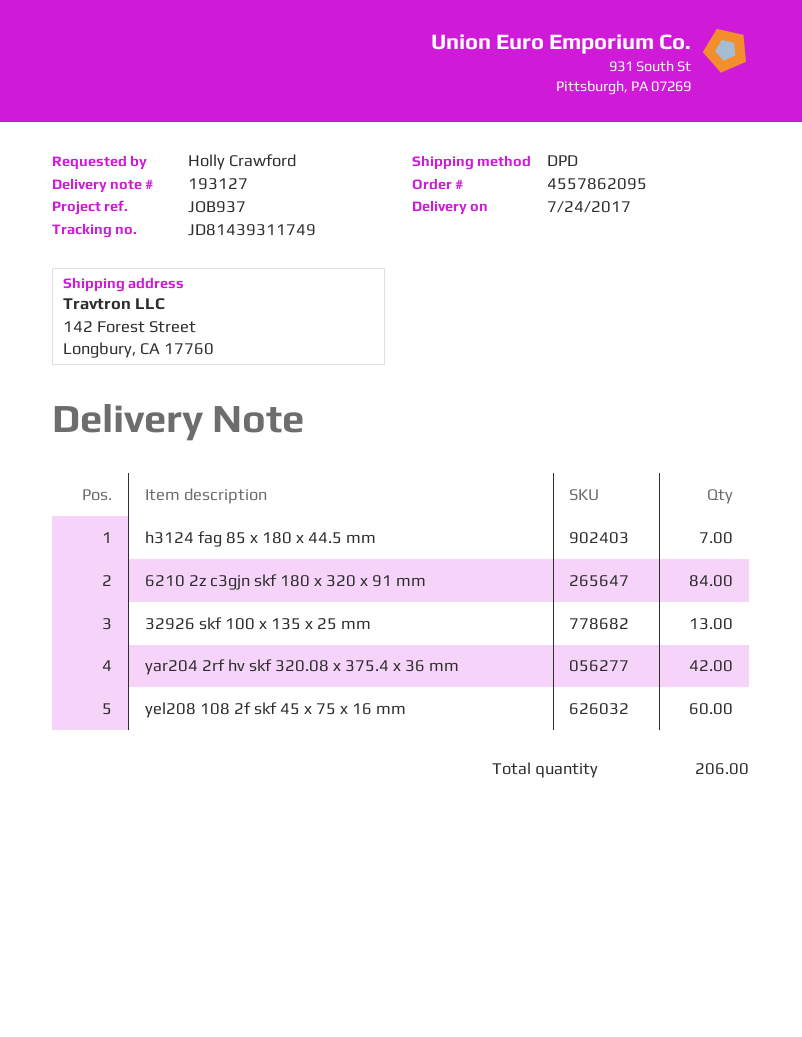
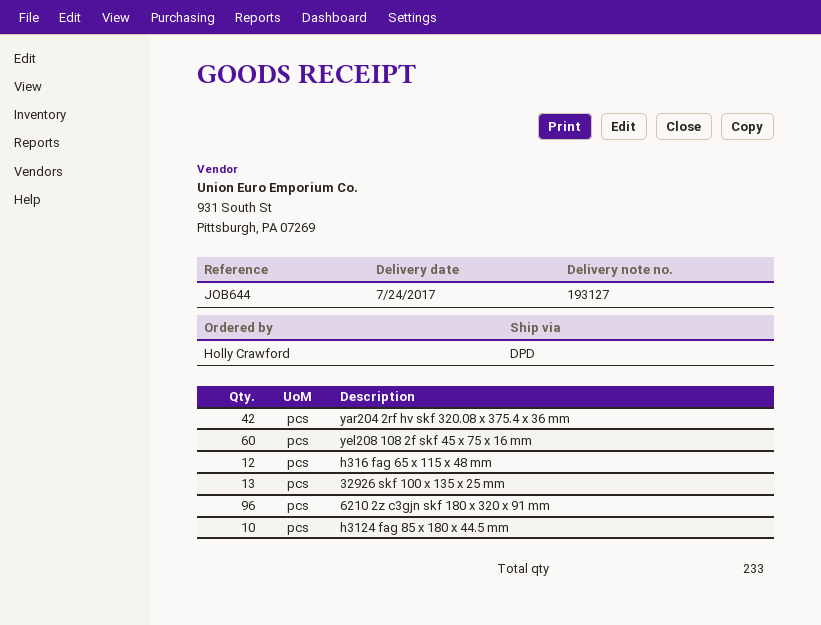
reference: JOB937 -> JOB644
h3124 fag 85 x 180 x 44.5 mm: 7 -> 10
6210 2z c3gjn skf 180 x 320 x 91 mm: 84 -> 96
h316 fag 65 x 115 x 48 mm: none -> 12
total quantity: 206 -> 233

